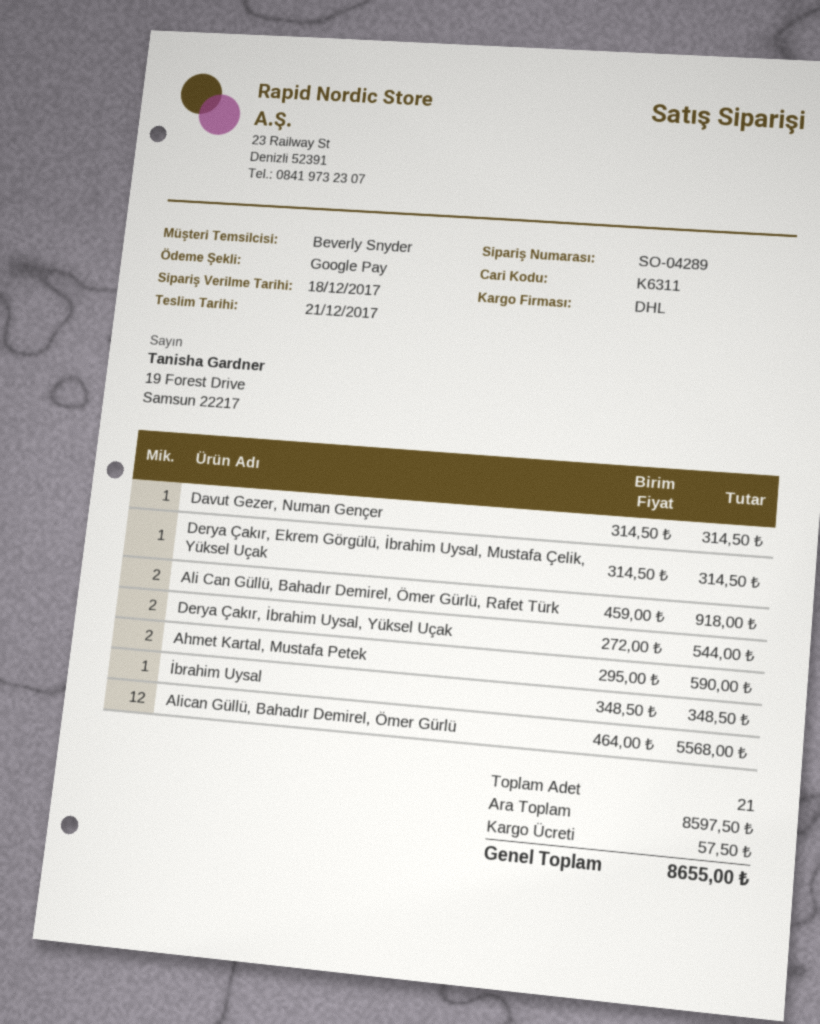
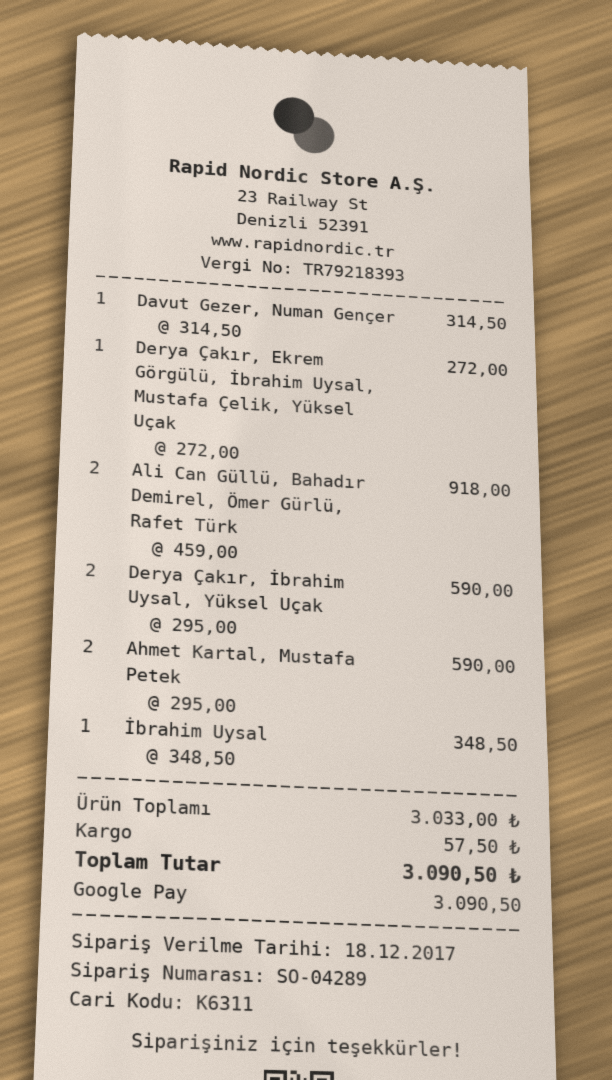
Derya Çakır, Ekrem Görgülü, İbrahim Uysal, Mustafa Çelik, Yüksel Uçak: 1 x 314.50 = 314.50 -> 1 x 272.00 = 272.00
Derya Çakır, İbrahim Uysal, Yüksel Uçak: 2 x 272.00 = 544.00 -> 2 x 295.00 = 590.00
Alican Güllü, Bahadır Demirel, Ömer Gürlü: 12 x 464.00 = 5568.00 -> none
subtotal: 8597.50 -> 3033.00
total: 8655.00 -> 3090.50

